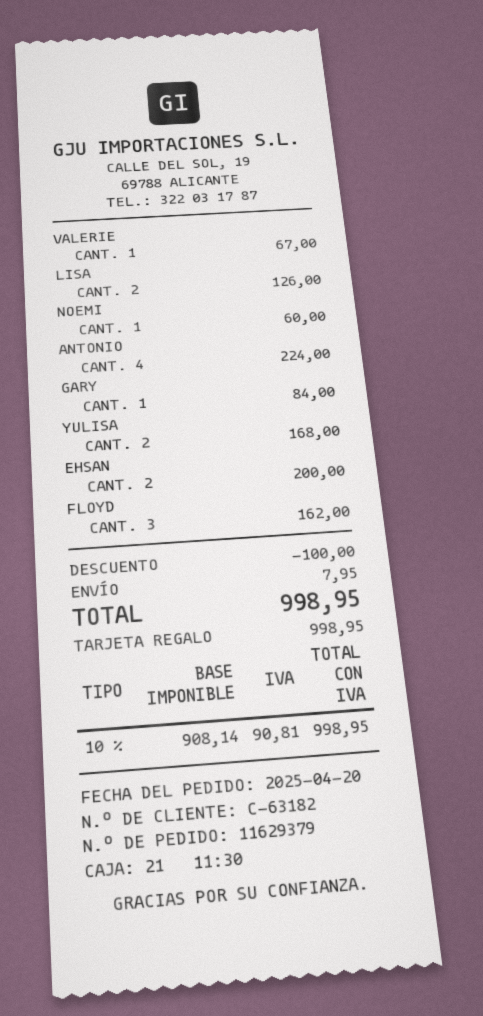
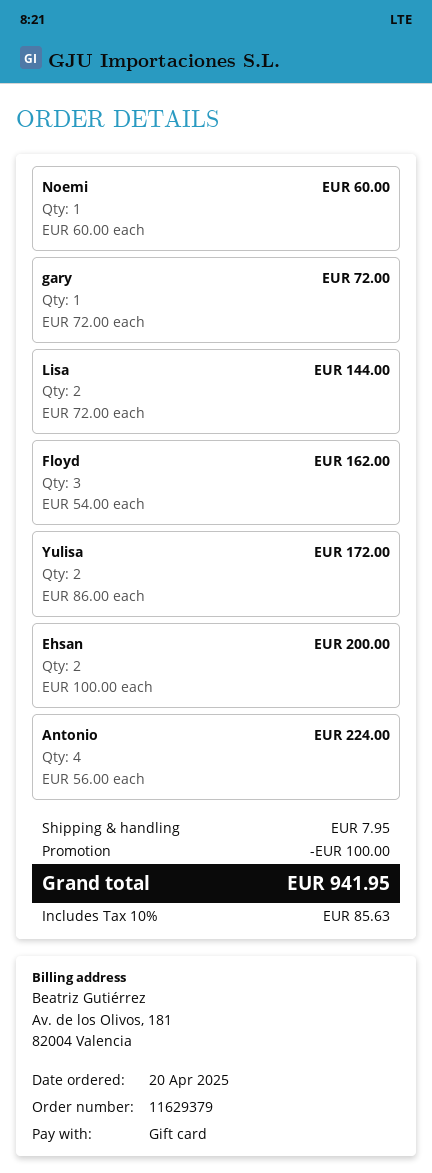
VALERIE: 1 for 67.00 -> none
LISA: 2 for 126.00 -> 2 for 144.00
GARY: 1 for 84.00 -> 1 for 72.00
YULISA: 2 for 168.00 -> 2 for 172.00
tax: 10% = 90.81 -> 10% = 85.63
total: 998.95 -> 941.95

